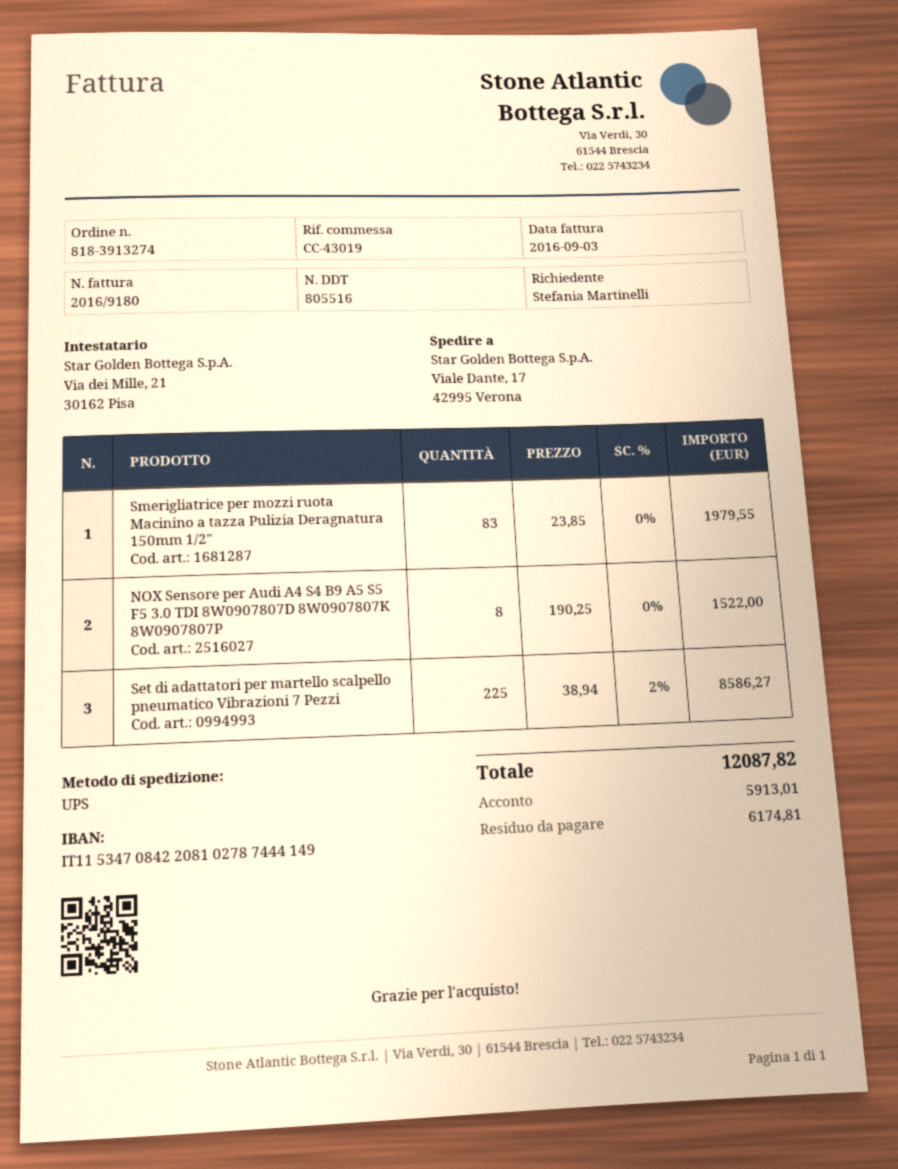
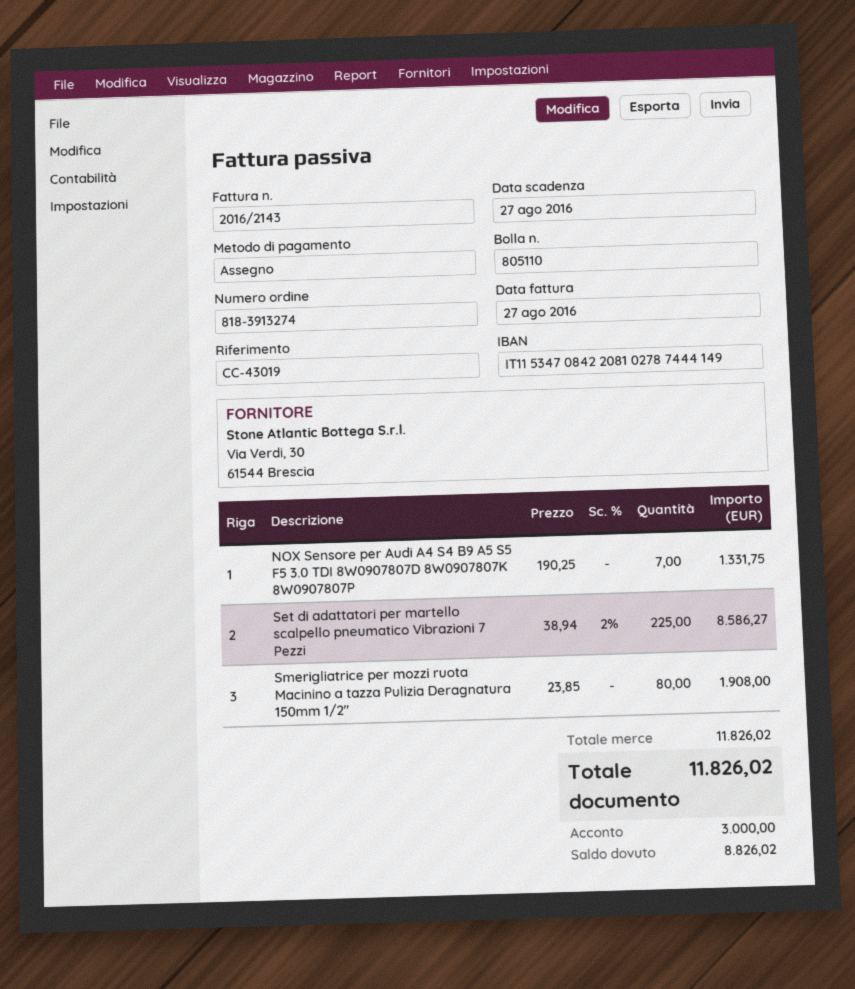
delivery note number: 805516 -> 805110
invoice number: 2016/9180 -> 2016/2143
invoice date: 2016-09-03 -> 2016-08-27
Smerigliatrice per mozzi ruota Macinino a tazza Pulizia Deragnatura 150mm 1/2": 83 x 23.85 = 1979.55 -> 80 x 23.85 = 1908.00
NOX Sensore per Audi A4 S4 B9 A5 S5 F5 3.0 TDI 8W0907807D 8W0907807K 8W0907807P: 8 x 190.25 = 1522.00 -> 7 x 190.25 = 1331.75
total: 12087.82 -> 11826.02
deposit: 5913.01 -> 3000.00
balance: 6174.81 -> 8826.02

